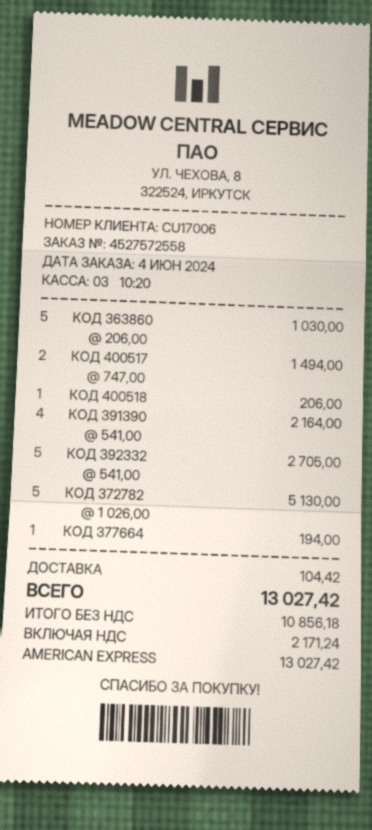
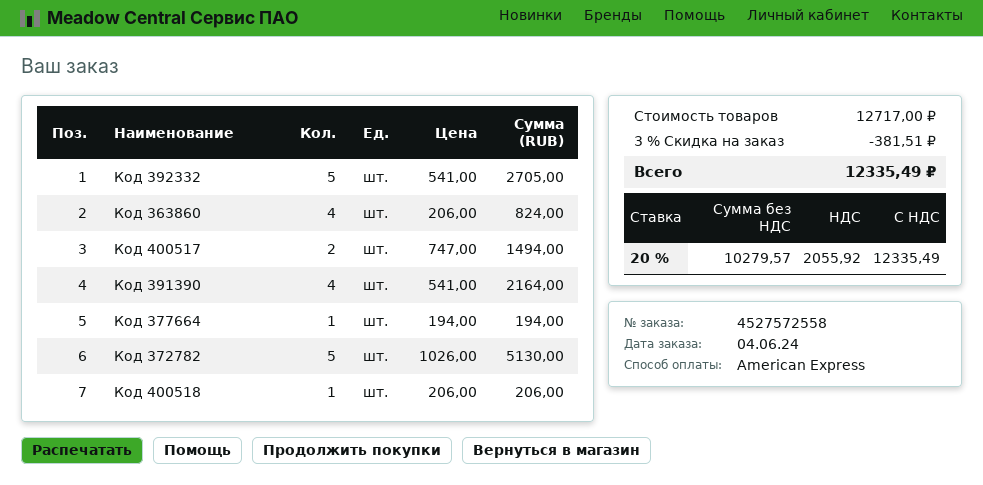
КОД 363860: 5 x 206.00 = 1030.00 -> 4 x 206.00 = 824.00
discount: none -> 3% = 381.51
shipping: 104.42 -> none
net: 10856.18 -> 10279.57
tax: 2171.24 -> 2055.92
total: 13027.42 -> 12335.49

